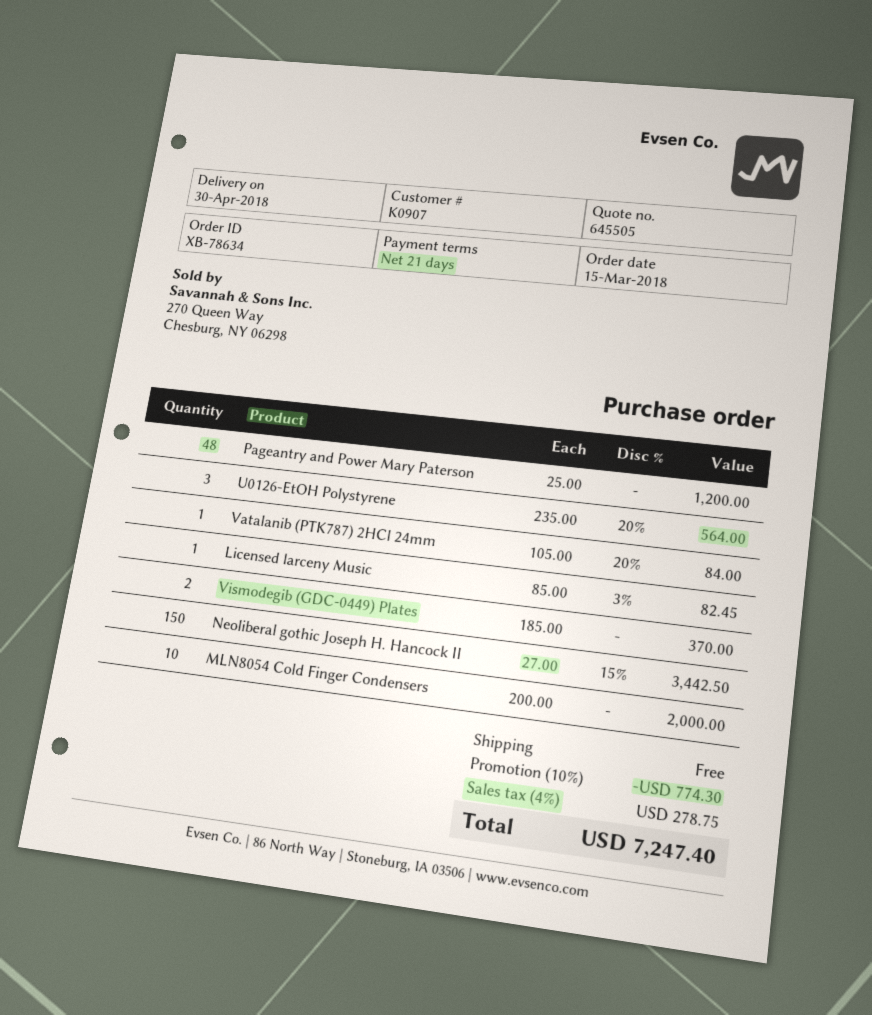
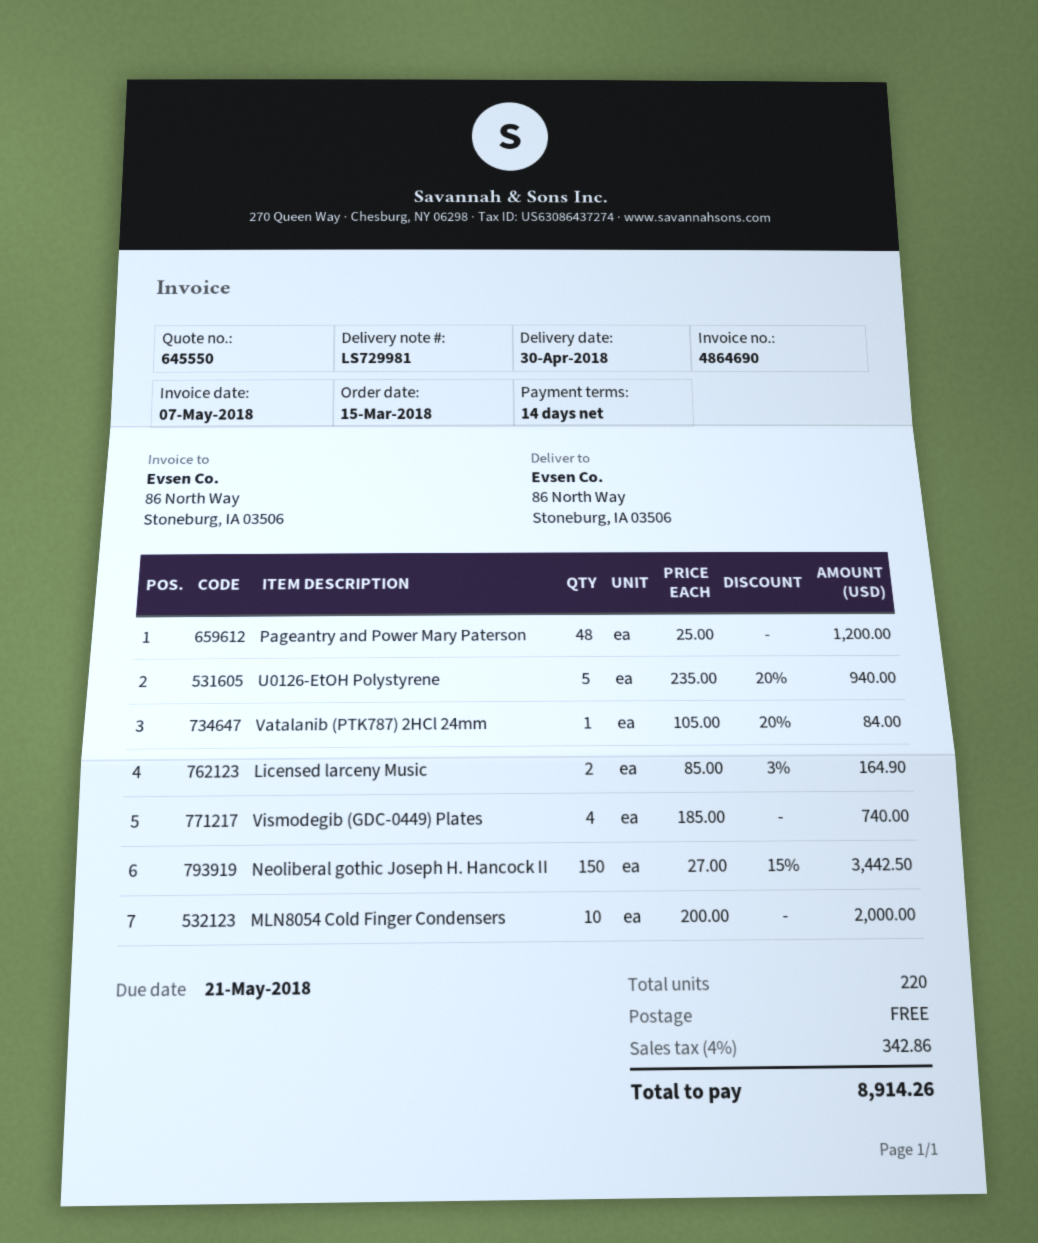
quote number: 645505 -> 645550
payment terms: 21 days -> 14 days
U0126-EtOH Polystyrene: 3 x 235.00 - 20% = 564.00 -> 5 x 235.00 - 20% = 940.00
Licensed larceny Music: 1 x 85.00 - 3% = 82.45 -> 2 x 85.00 - 3% = 164.90
Vismodegib (GDC-0449) Plates: 2 x 185.00 = 370.00 -> 4 x 185.00 = 740.00
discount: 10% = 774.30 -> none
tax: 4% = 278.75 -> 4% = 342.86
total: 7247.40 -> 8914.26

